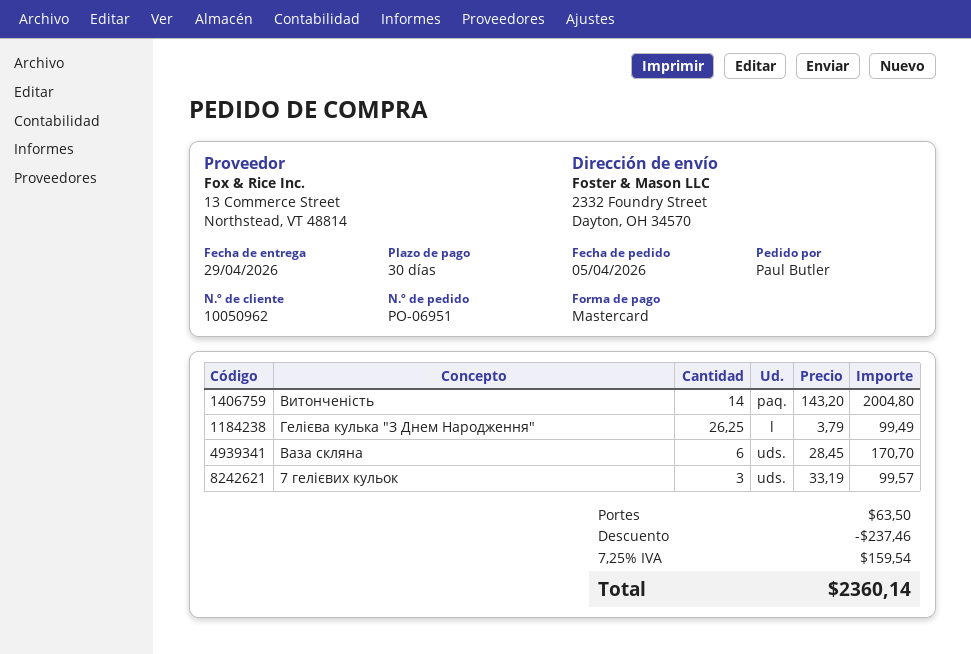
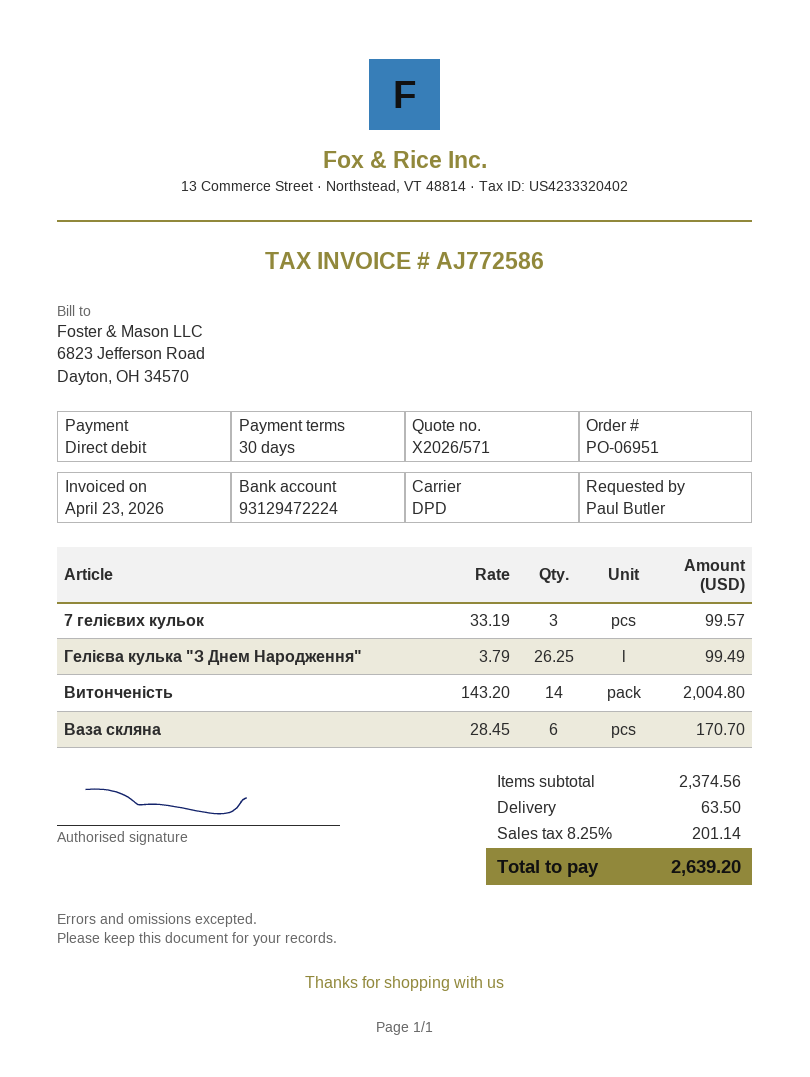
payment method: Mastercard -> direct debit
discount: 237.46 -> none
tax: 7.25% = 159.54 -> 8.25% = 201.14
total: 2360.14 -> 2639.20

